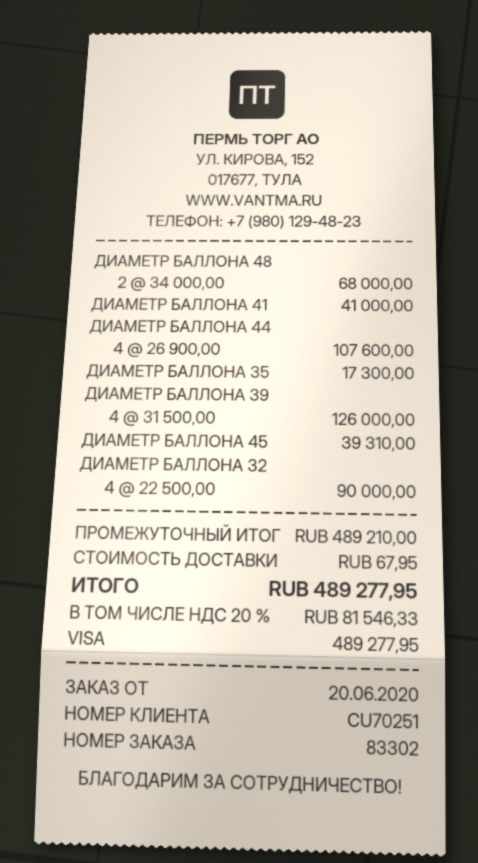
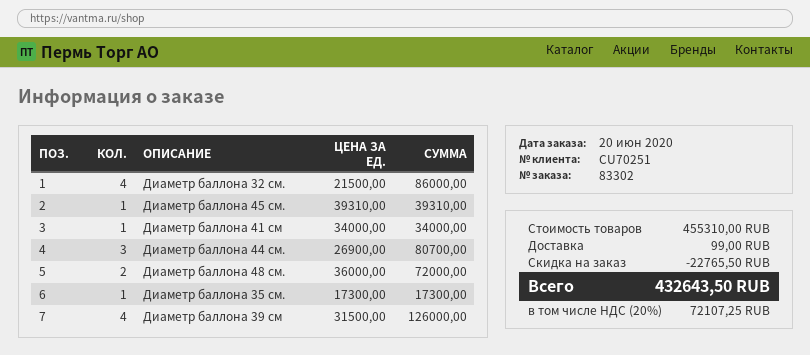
ДИАМЕТР БАЛЛОНА 48: 2 x 34000.00 = 68000.00 -> 2 x 36000.00 = 72000.00
ДИАМЕТР БАЛЛОНА 41: 1 x 41000.00 = 41000.00 -> 1 x 34000.00 = 34000.00
ДИАМЕТР БАЛЛОНА 44: 4 x 26900.00 = 107600.00 -> 3 x 26900.00 = 80700.00
ДИАМЕТР БАЛЛОНА 32: 4 x 22500.00 = 90000.00 -> 4 x 21500.00 = 86000.00
subtotal: 489210.00 -> 455310.00
discount: none -> 22765.50
shipping: 67.95 -> 99.00
tax: 20% = 81546.33 -> 20% = 72107.25
total: 489277.95 -> 432643.50

